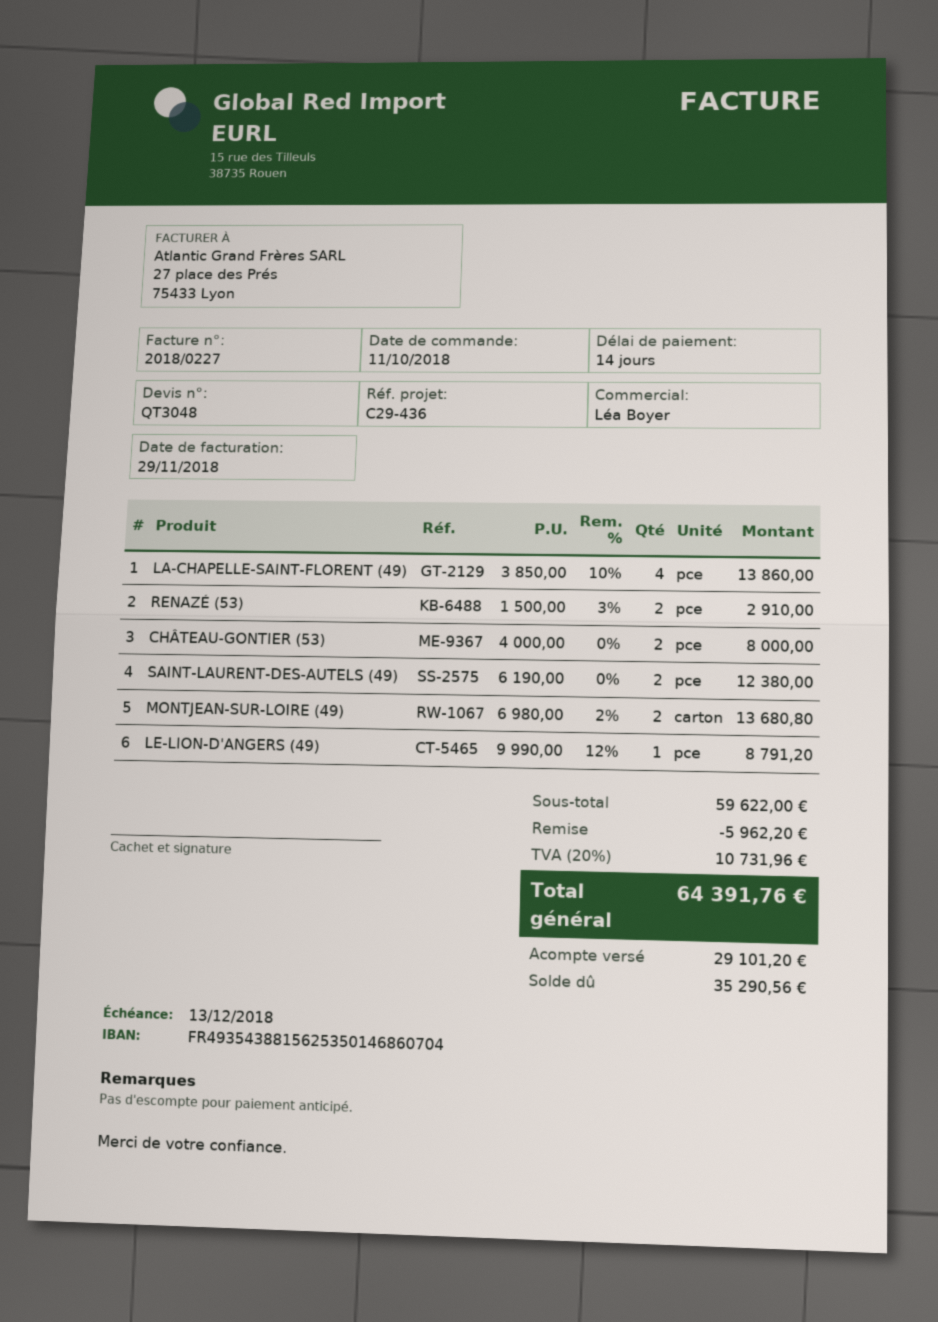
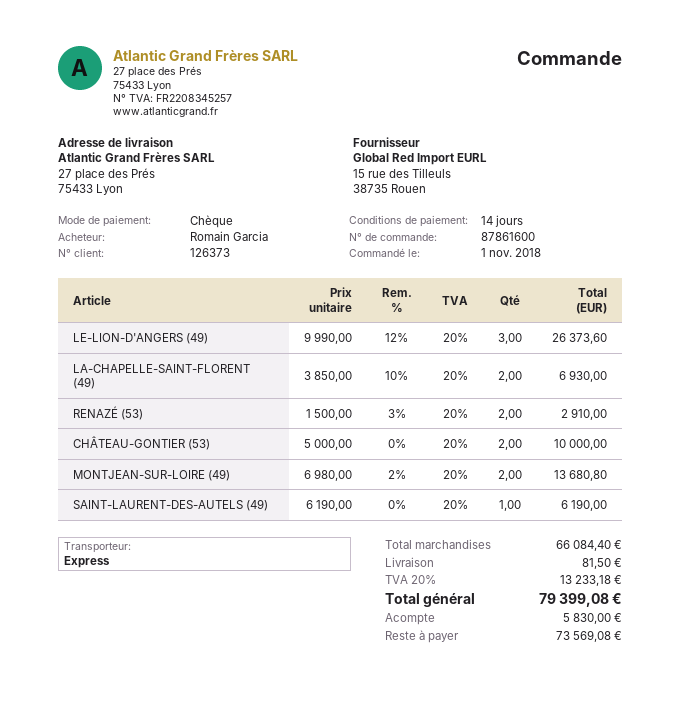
order date: 2018-10-11 -> 2018-11-01
LA-CHAPELLE-SAINT-FLORENT (49): 4 x 3850.00 - 10% = 13860.00 -> 2 x 3850.00 - 10% = 6930.00
CHÂTEAU-GONTIER (53): 2 x 4000.00 = 8000.00 -> 2 x 5000.00 = 10000.00
SAINT-LAURENT-DES-AUTELS (49): 2 x 6190.00 = 12380.00 -> 1 x 6190.00 = 6190.00
LE-LION-D'ANGERS (49): 1 x 9990.00 - 12% = 8791.20 -> 3 x 9990.00 - 12% = 26373.60
subtotal: 59622.00 -> 66084.40
discount: 5962.20 -> none
shipping: none -> 81.50
tax: 20% = 10731.96 -> 20% = 13233.18
total: 64391.76 -> 79399.08
deposit: 29101.20 -> 5830.00
balance: 35290.56 -> 73569.08

